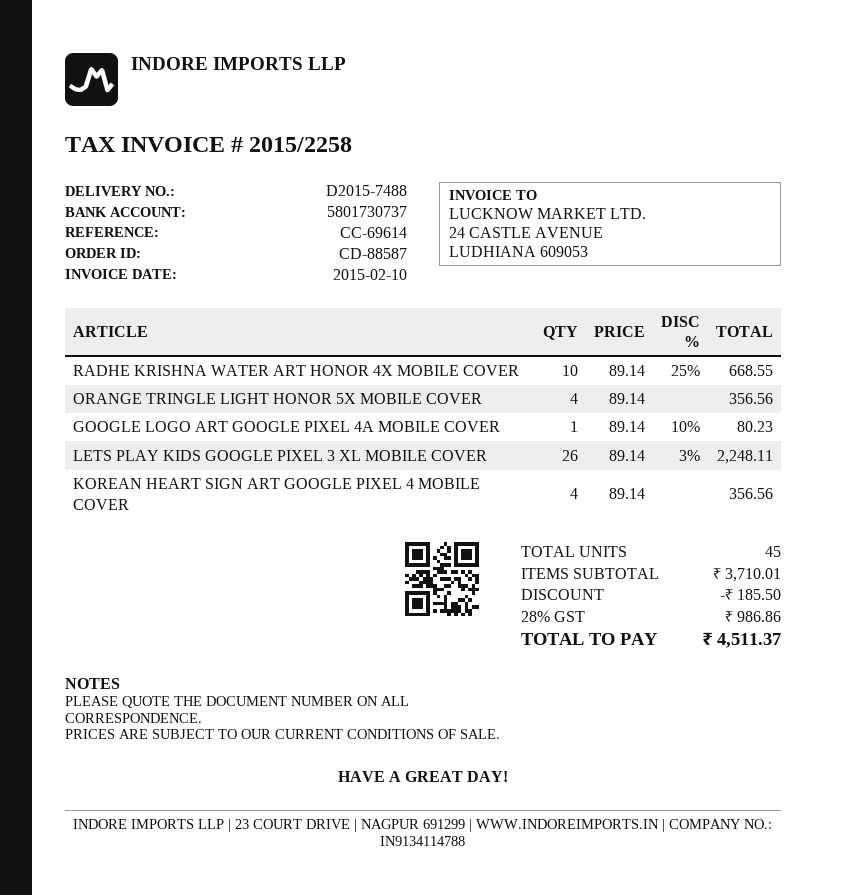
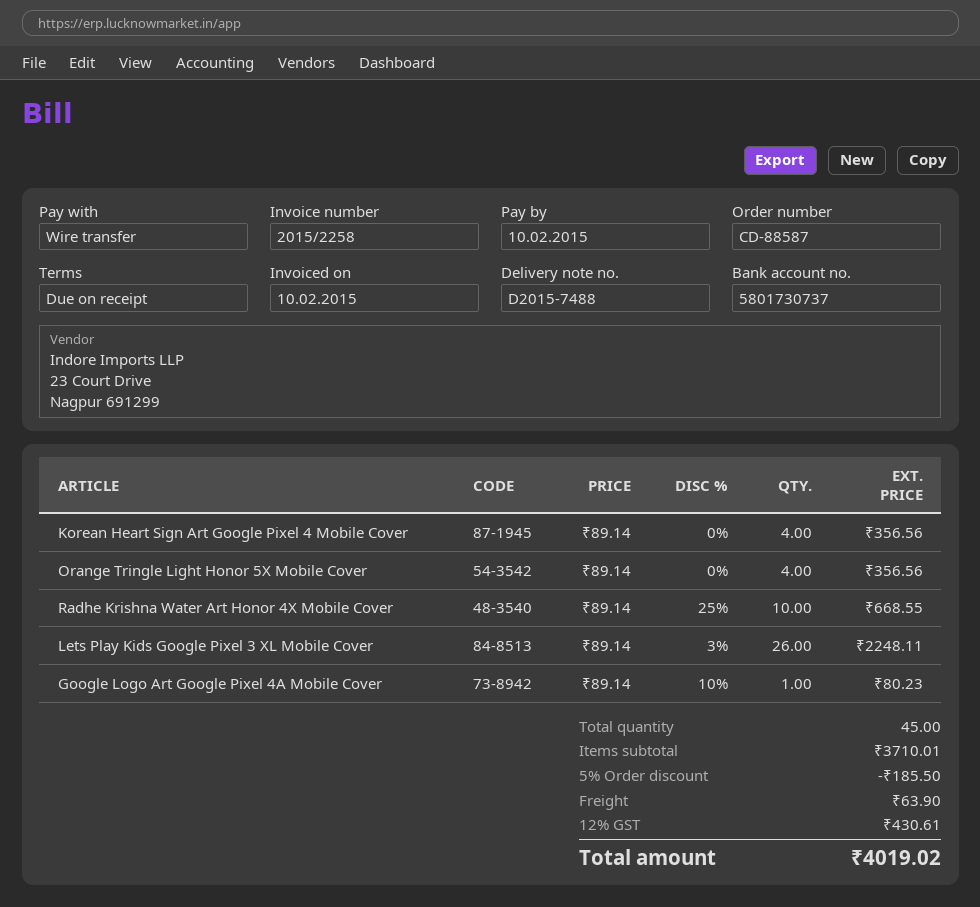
shipping: none -> 63.90
tax: 28% = 986.86 -> 12% = 430.61
total: 4511.37 -> 4019.02

